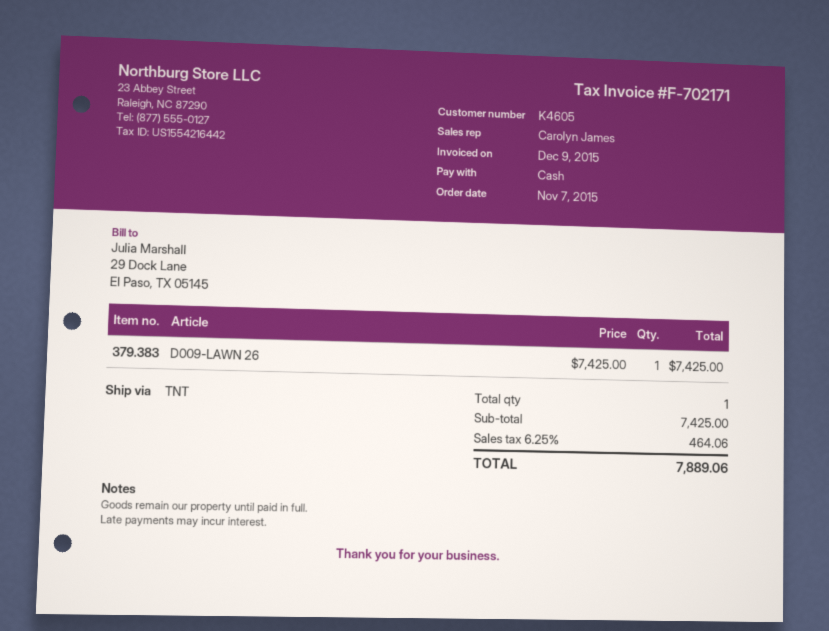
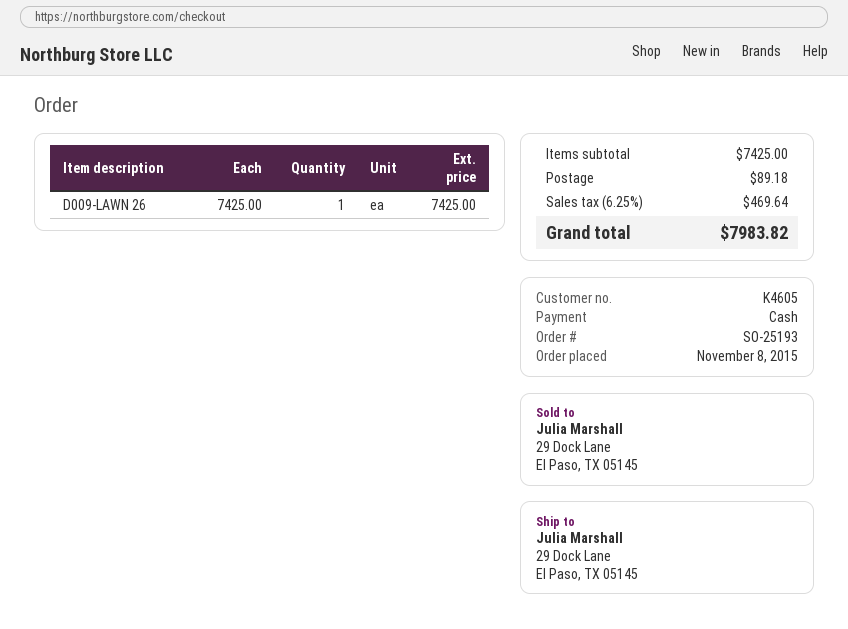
order date: 2015-11-07 -> 2015-11-08
shipping: none -> 89.18
tax: 6.25% = 464.06 -> 6.25% = 469.64
total: 7889.06 -> 7983.82

